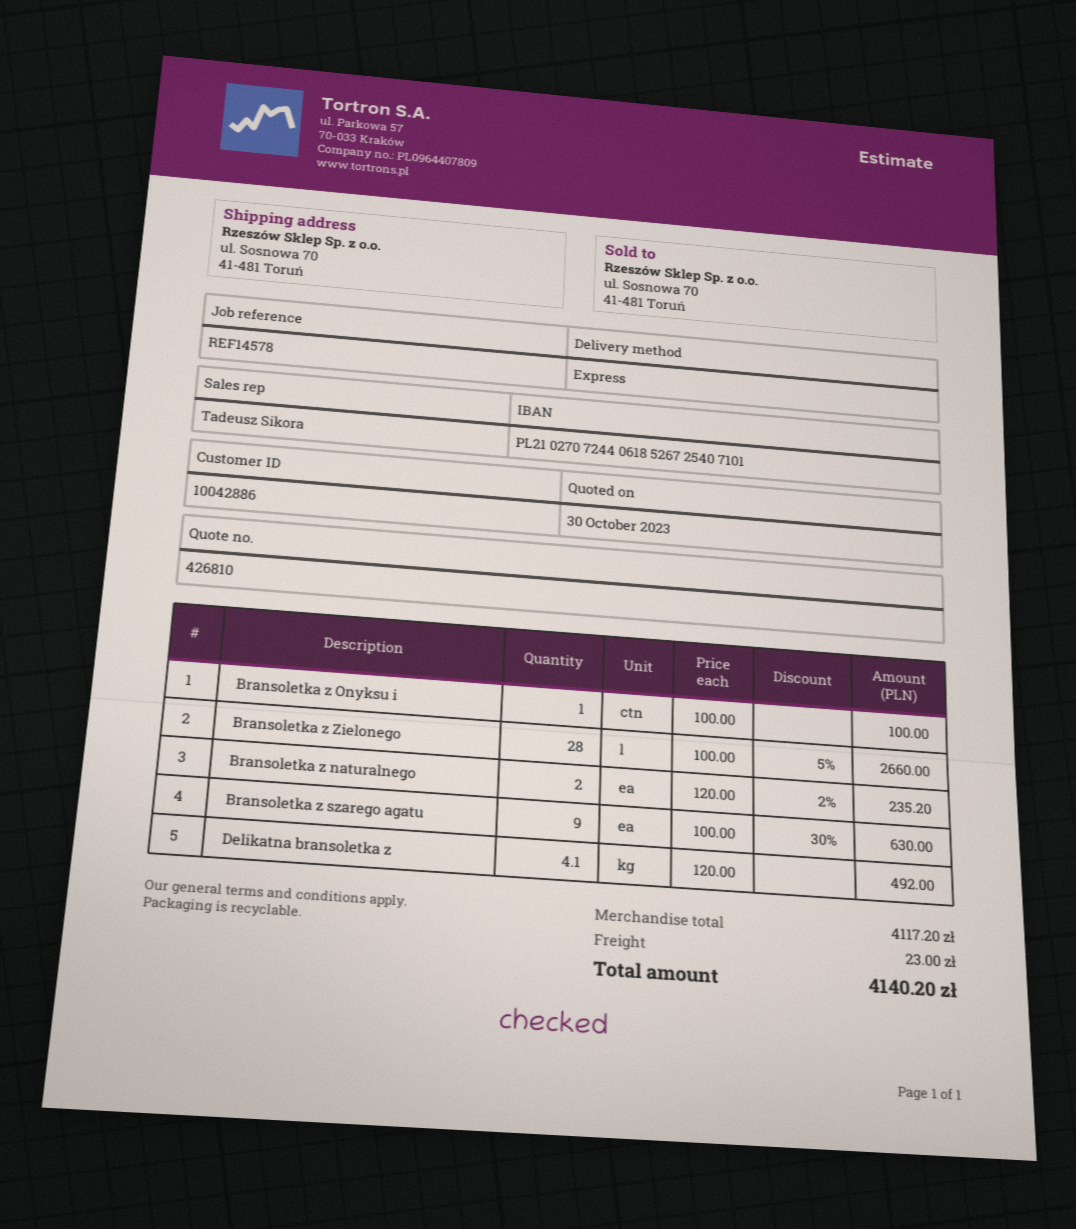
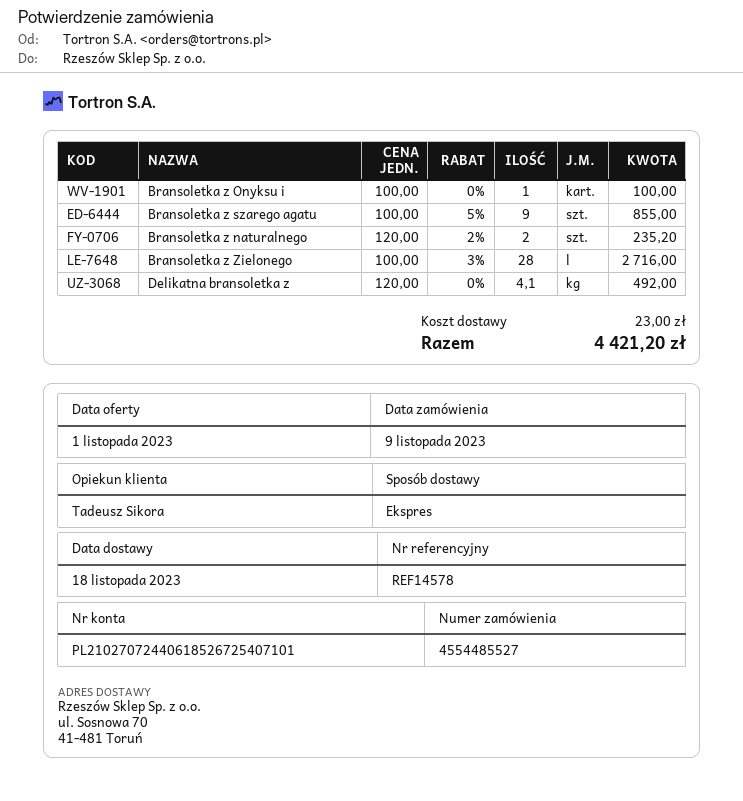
quote date: 2023-10-30 -> 2023-11-01
Bransoletka z Zielonego: 28 x 100.00 - 5% = 2660.00 -> 28 x 100.00 - 3% = 2716.00
Bransoletka z szarego agatu: 9 x 100.00 - 30% = 630.00 -> 9 x 100.00 - 5% = 855.00
total: 4140.20 -> 4421.20

